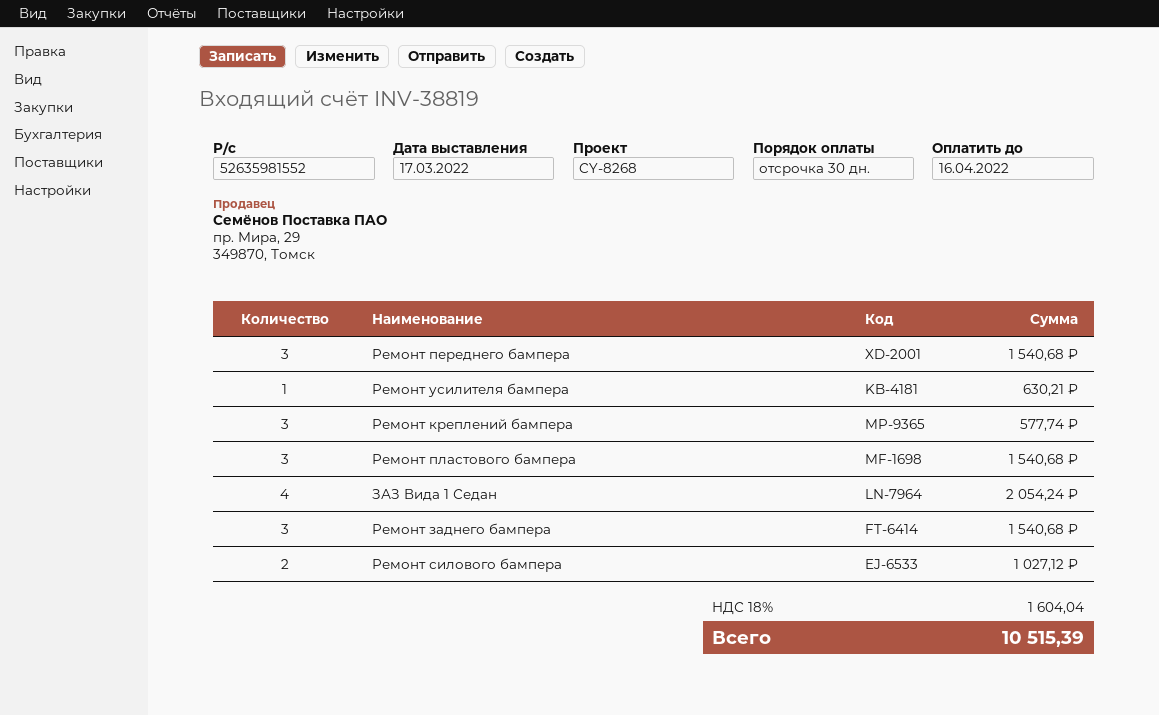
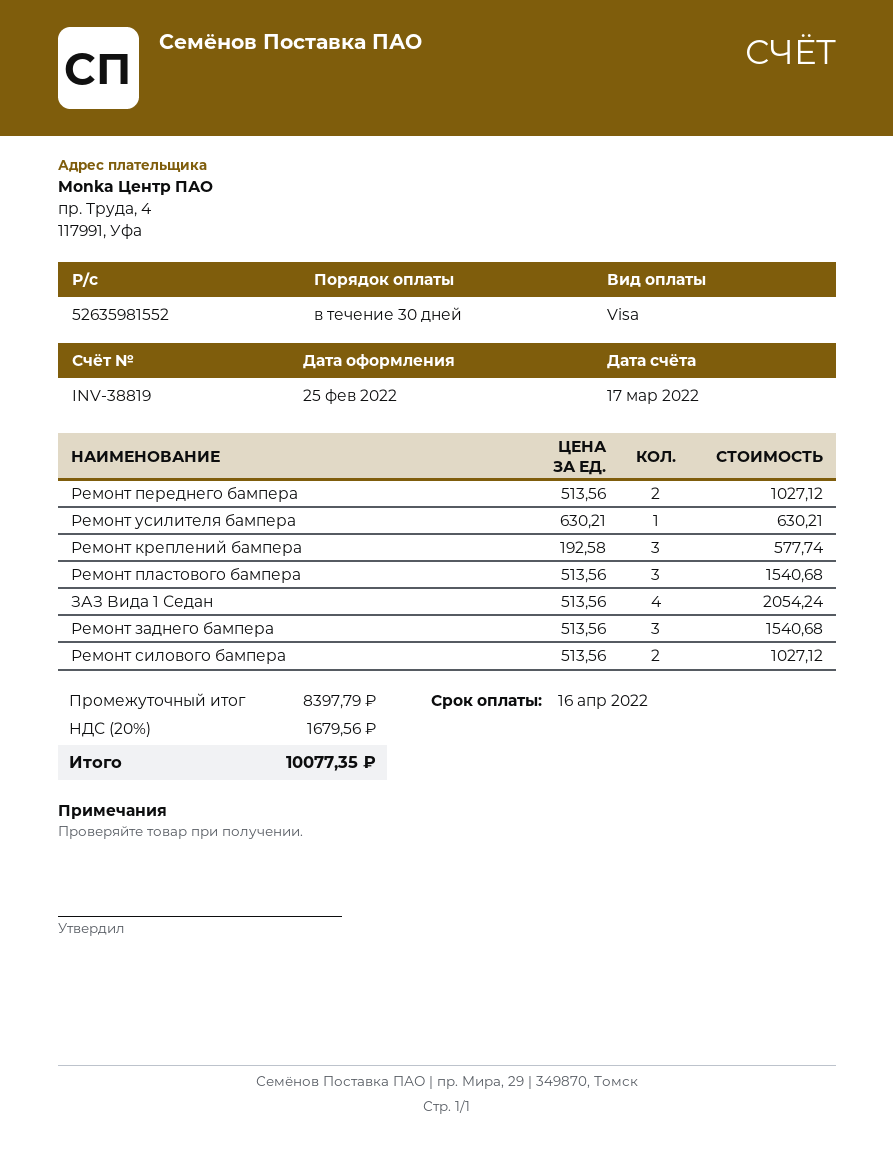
Ремонт переднего бампера: 3 for 1540.68 -> 2 for 1027.12
tax: 18% = 1604.04 -> 20% = 1679.56
total: 10515.39 -> 10077.35

